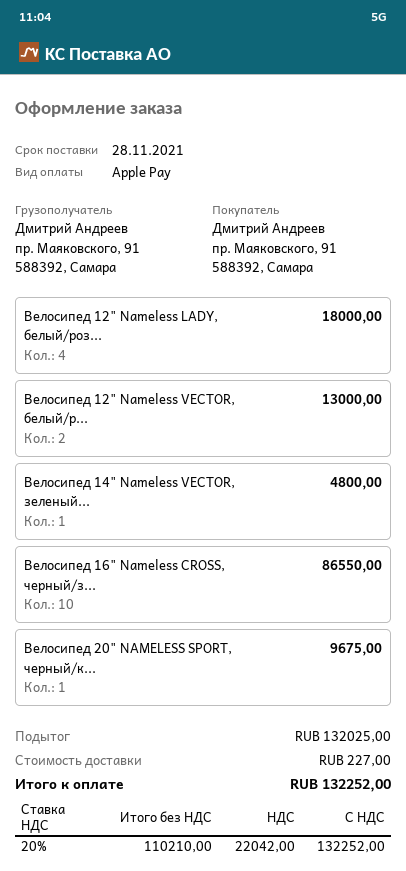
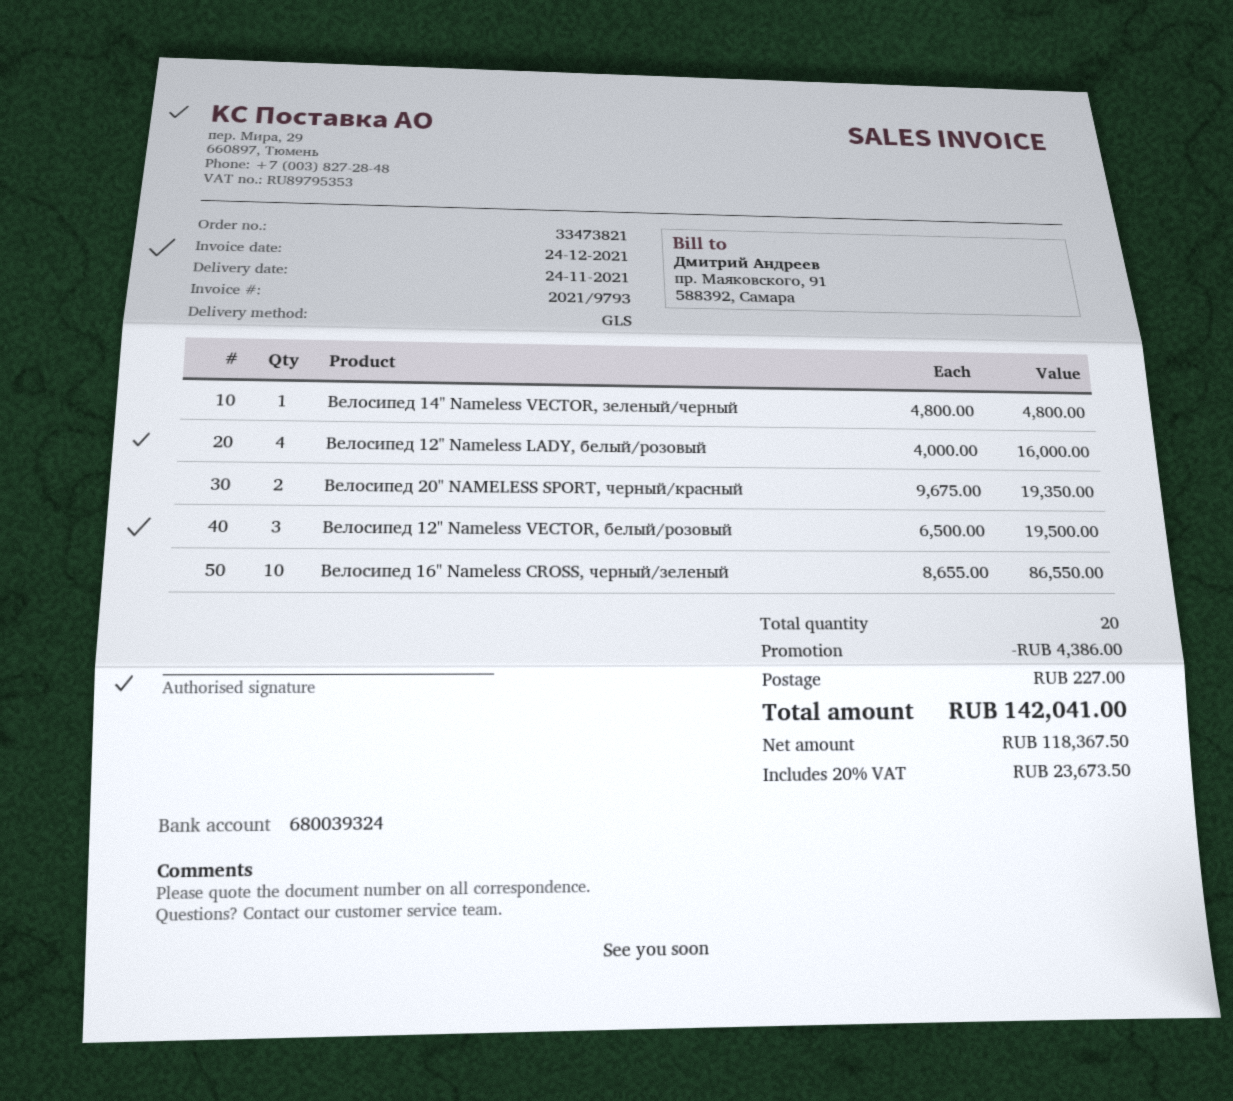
delivery date: 2021-11-28 -> 2021-11-24
Велосипед 12" Nameless LADY, белый/роз...: 4 for 18000.00 -> 4 for 16000.00
Велосипед 12" Nameless VECTOR, белый/р...: 2 for 13000.00 -> 3 for 19500.00
Велосипед 20" NAMELESS SPORT, черный/к...: 1 for 9675.00 -> 2 for 19350.00
discount: none -> 4386.00
net: 110210.00 -> 118367.50
tax: 20% = 22042.00 -> 20% = 23673.50
total: 132252.00 -> 142041.00

